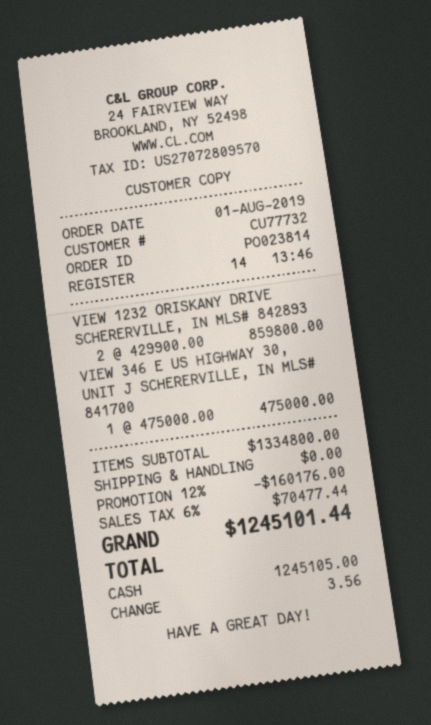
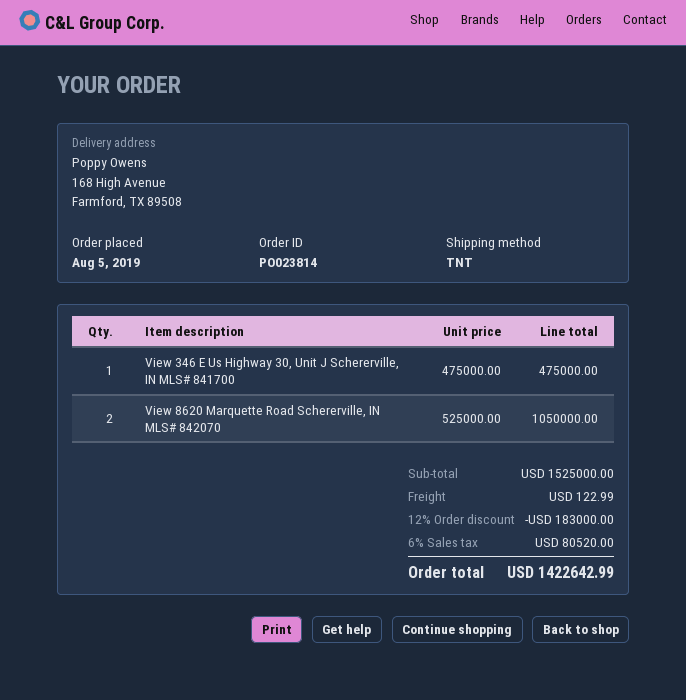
order date: 2019-08-01 -> 2019-08-05
VIEW 1232 ORISKANY DRIVE SCHERERVILLE, IN MLS# 842893: 2 x 429900.00 = 859800.00 -> none
View 8620 Marquette Road Schererville, IN MLS# 842070: none -> 2 x 525000.00 = 1050000.00
subtotal: 1334800.00 -> 1525000.00
discount: 12% = 160176.00 -> 12% = 183000.00
shipping: 0.00 -> 122.99
tax: 6% = 70477.44 -> 6% = 80520.00
total: 1245101.44 -> 1422642.99

